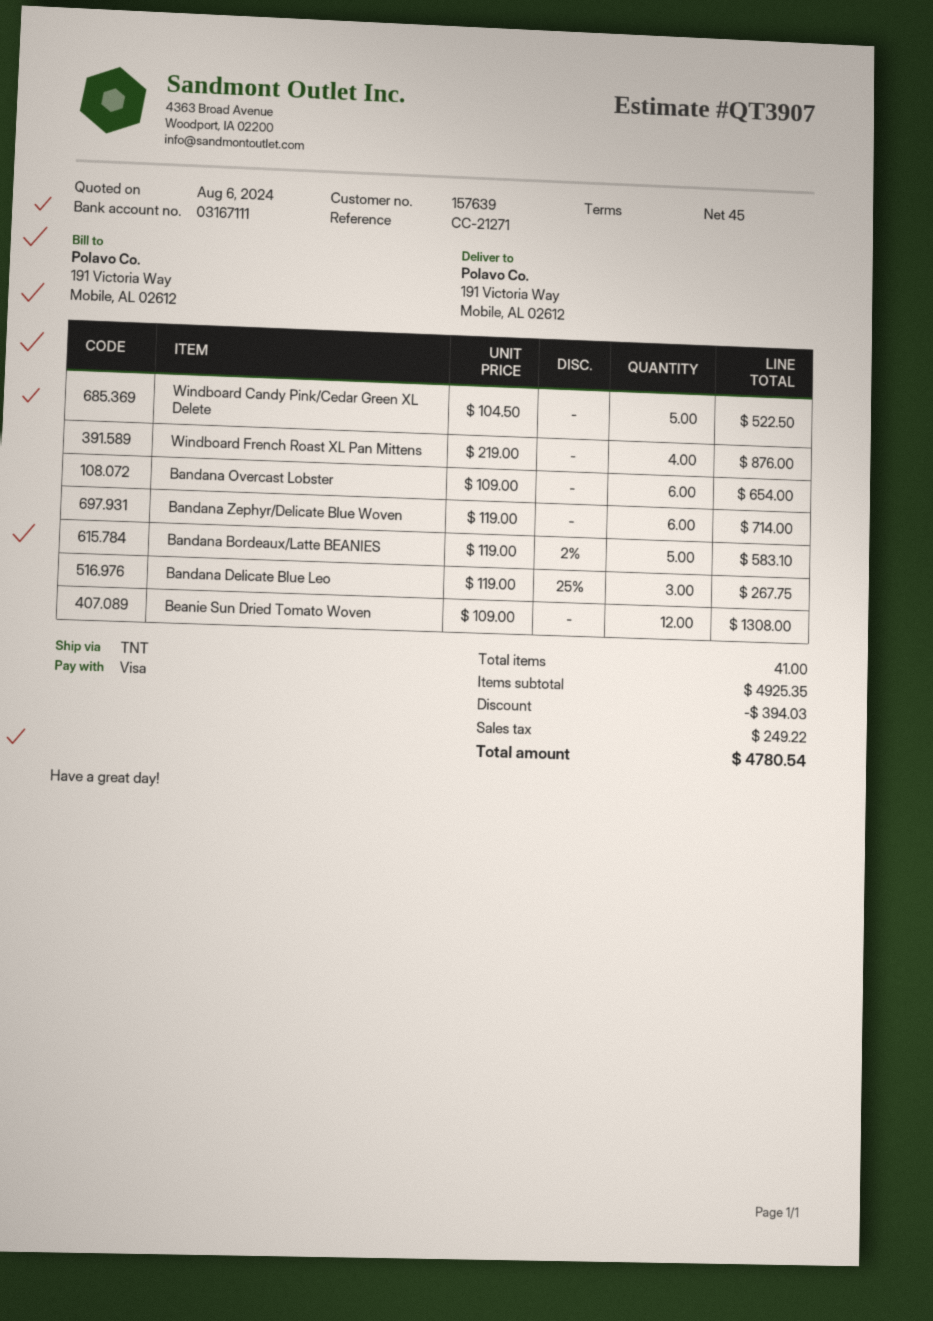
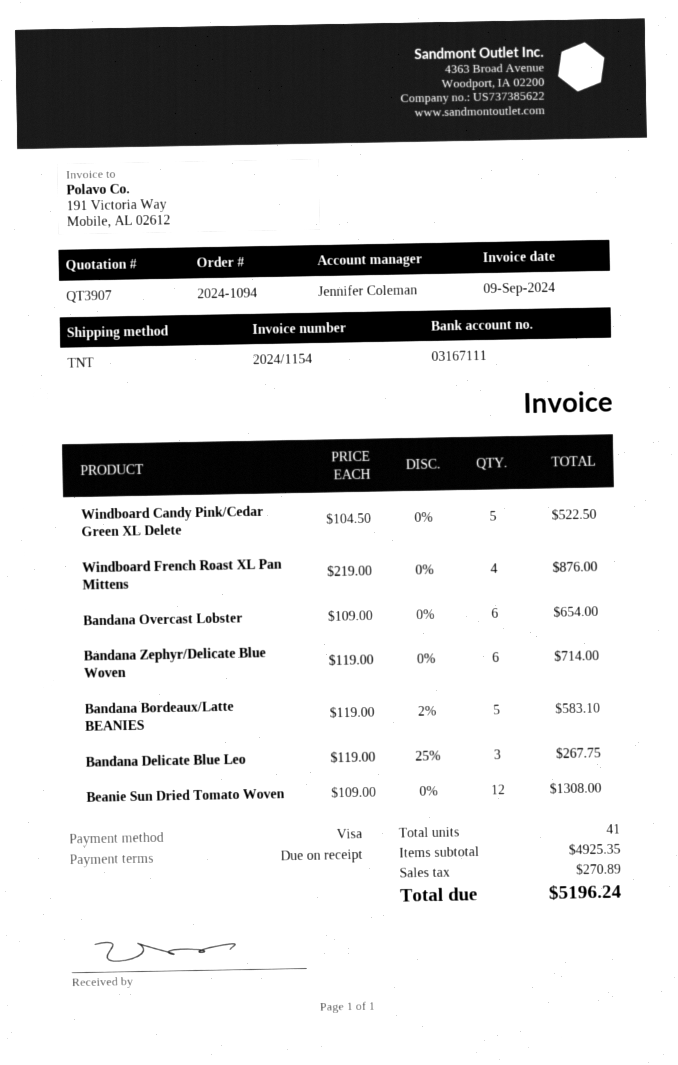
payment terms: 45 days -> on receipt
discount: 394.03 -> none
tax: 249.22 -> 270.89
total: 4780.54 -> 5196.24

